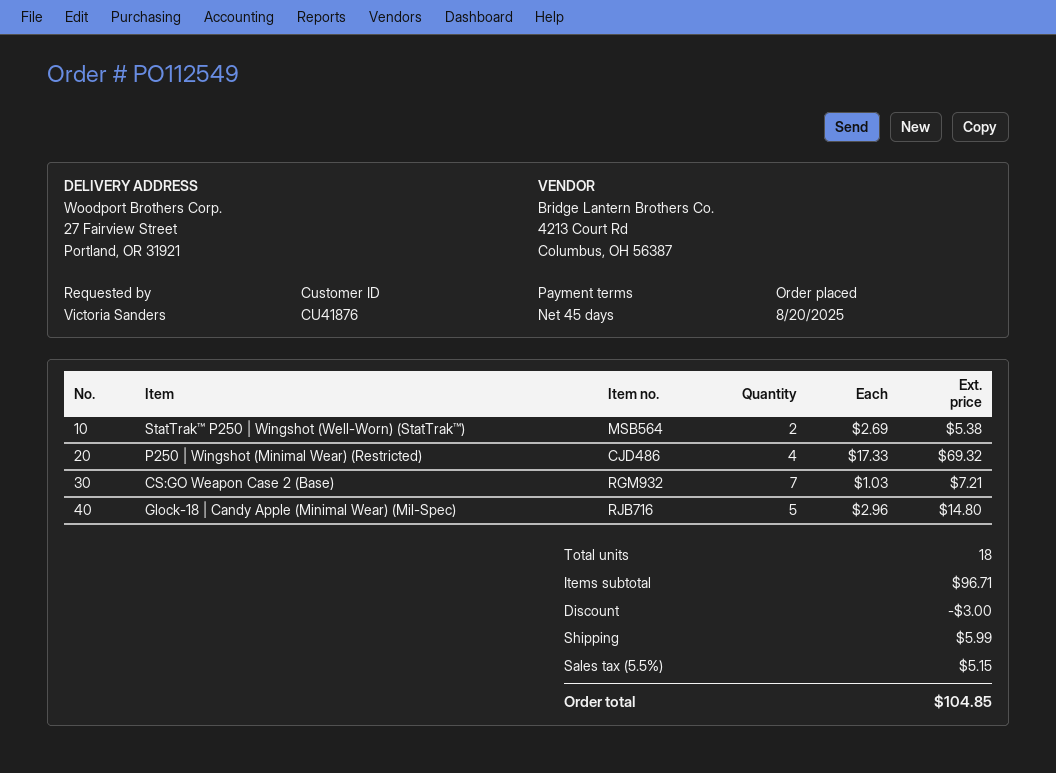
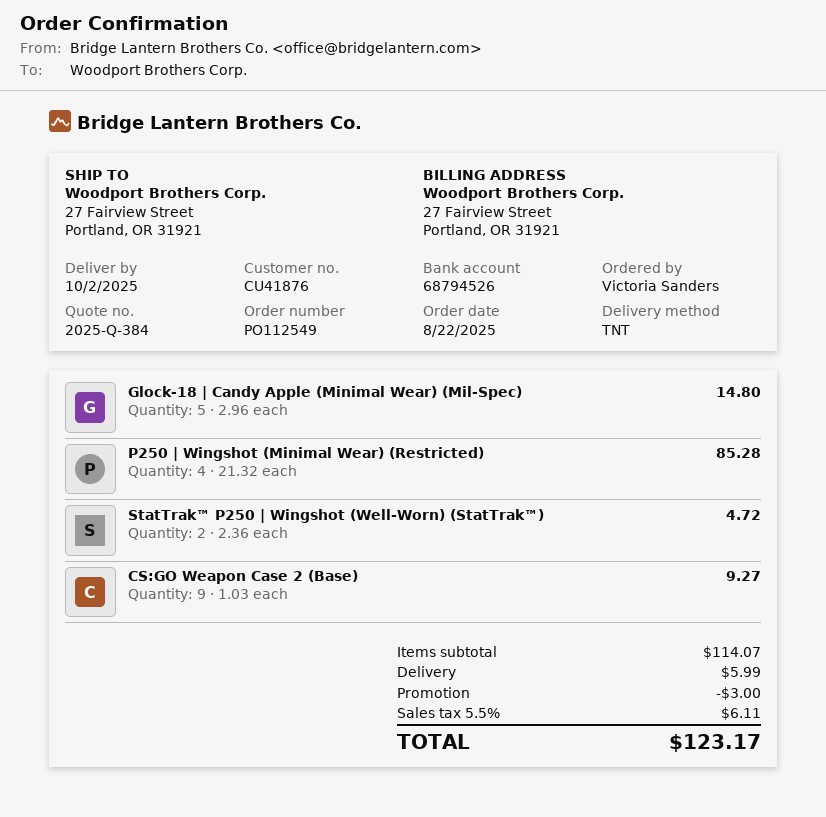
order date: 2025-08-20 -> 2025-08-22
StatTrak™ P250 | Wingshot (Well-Worn) (StatTrak™): 2 x 2.69 = 5.38 -> 2 x 2.36 = 4.72
P250 | Wingshot (Minimal Wear) (Restricted): 4 x 17.33 = 69.32 -> 4 x 21.32 = 85.28
CS:GO Weapon Case 2 (Base): 7 x 1.03 = 7.21 -> 9 x 1.03 = 9.27
subtotal: 96.71 -> 114.07
tax: 5.5% = 5.15 -> 5.5% = 6.11
total: 104.85 -> 123.17

